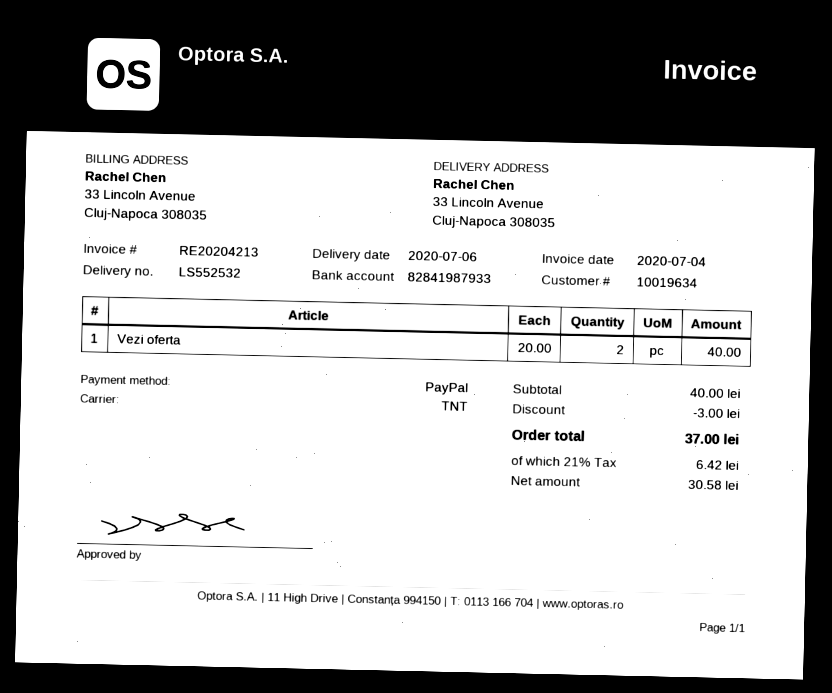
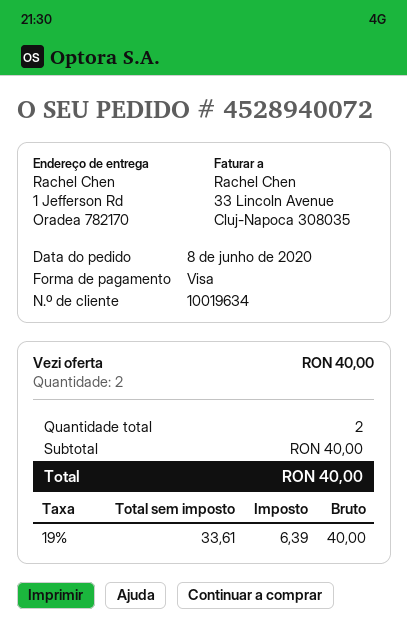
payment method: PayPal -> Visa
ship to: 33 Lincoln Avenue, Cluj-Napoca 308035 -> 1 Jefferson Rd, Oradea 782170
discount: 3.00 -> none
net: 30.58 -> 33.61
tax: 21% = 6.42 -> 19% = 6.39
total: 37.00 -> 40.00

